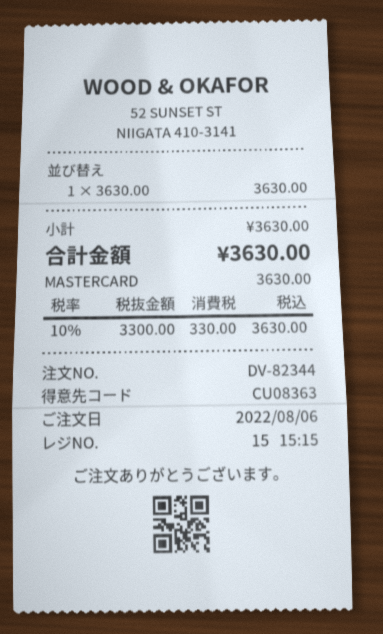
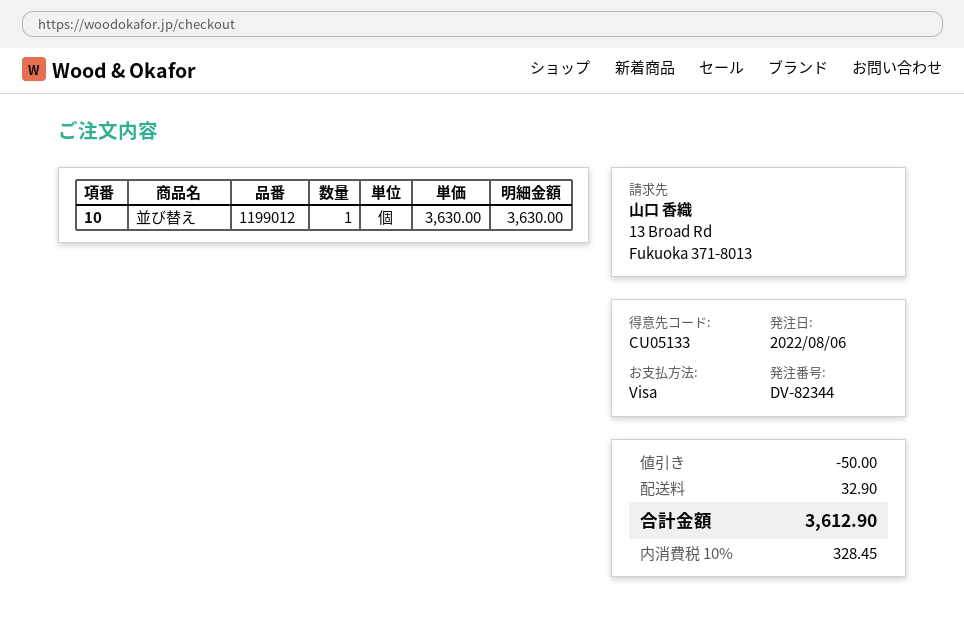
customer number: CU08363 -> CU05133
payment method: Mastercard -> Visa
discount: none -> 50.00
shipping: none -> 32.90
tax: 10% = 330.00 -> 10% = 328.45
total: 3630.00 -> 3612.90

